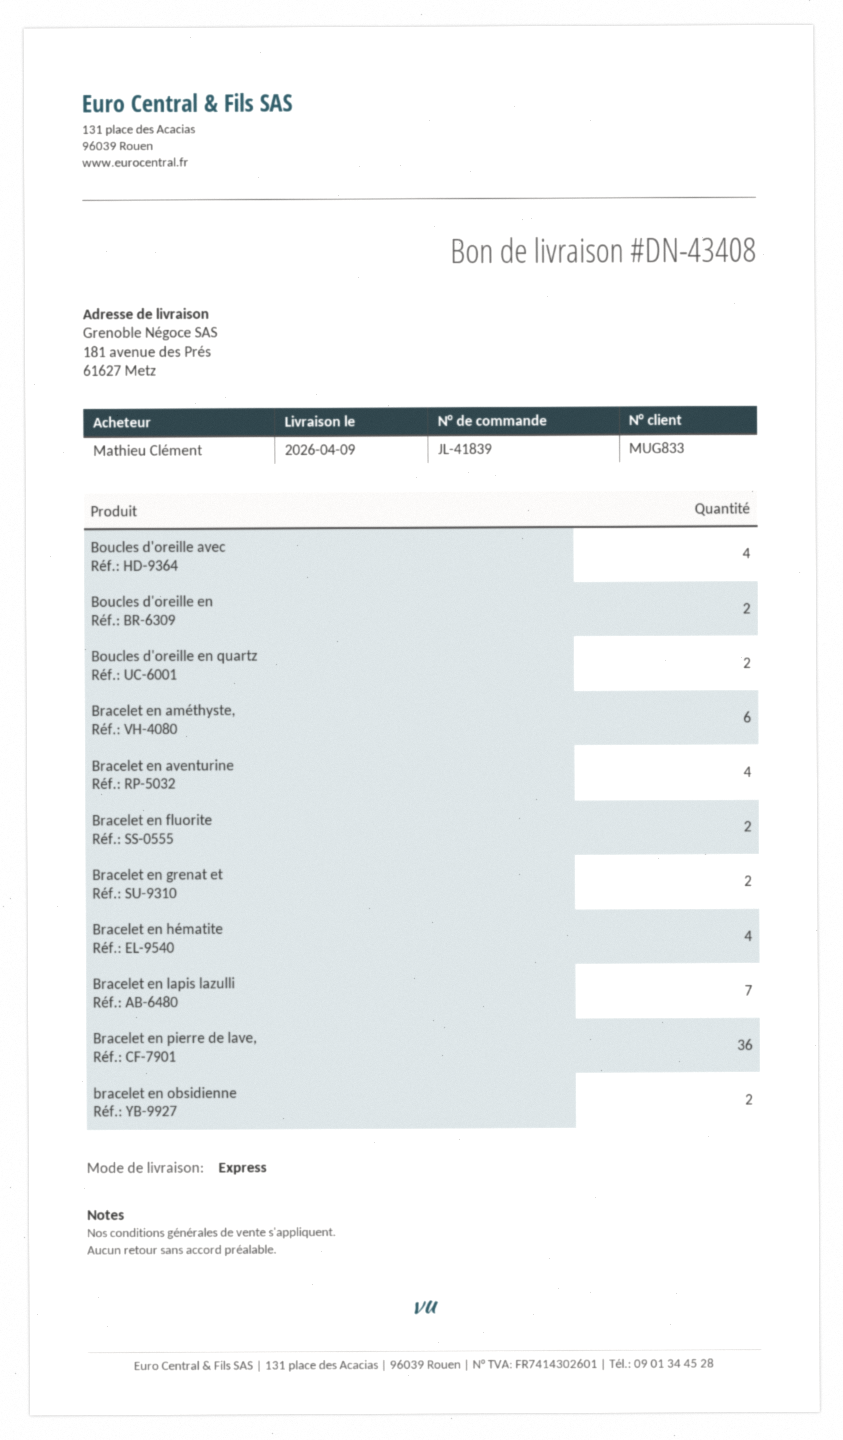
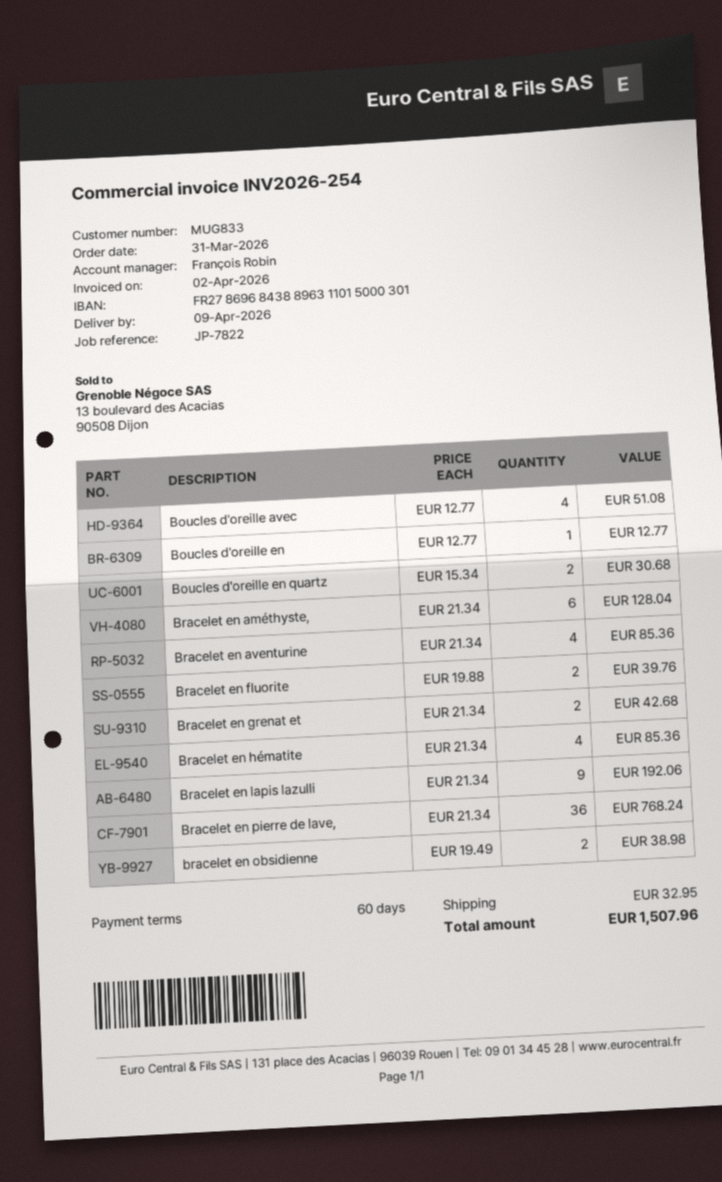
Boucles d'oreille en: 2 -> 1
Bracelet en lapis lazulli: 7 -> 9

